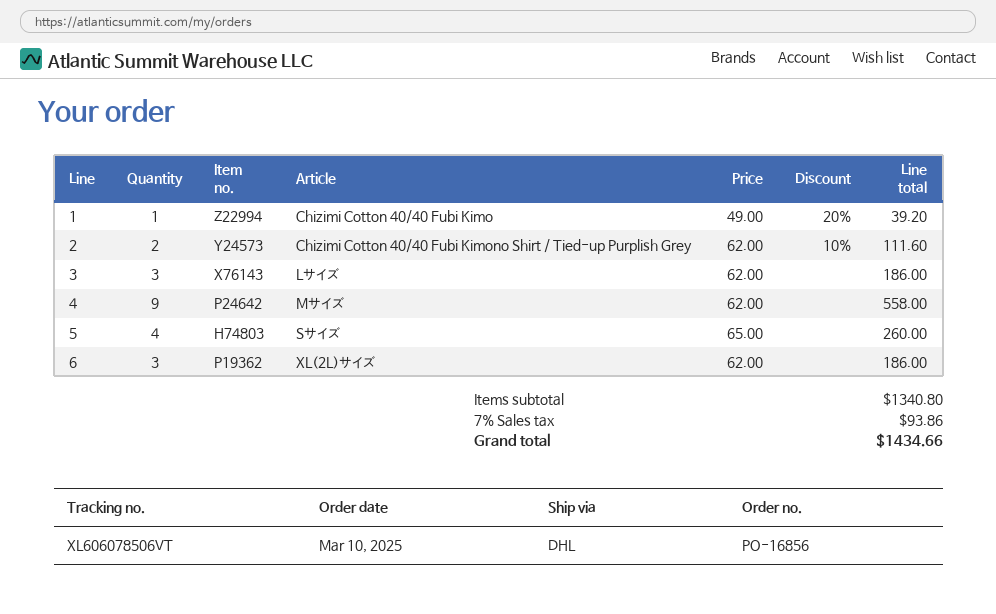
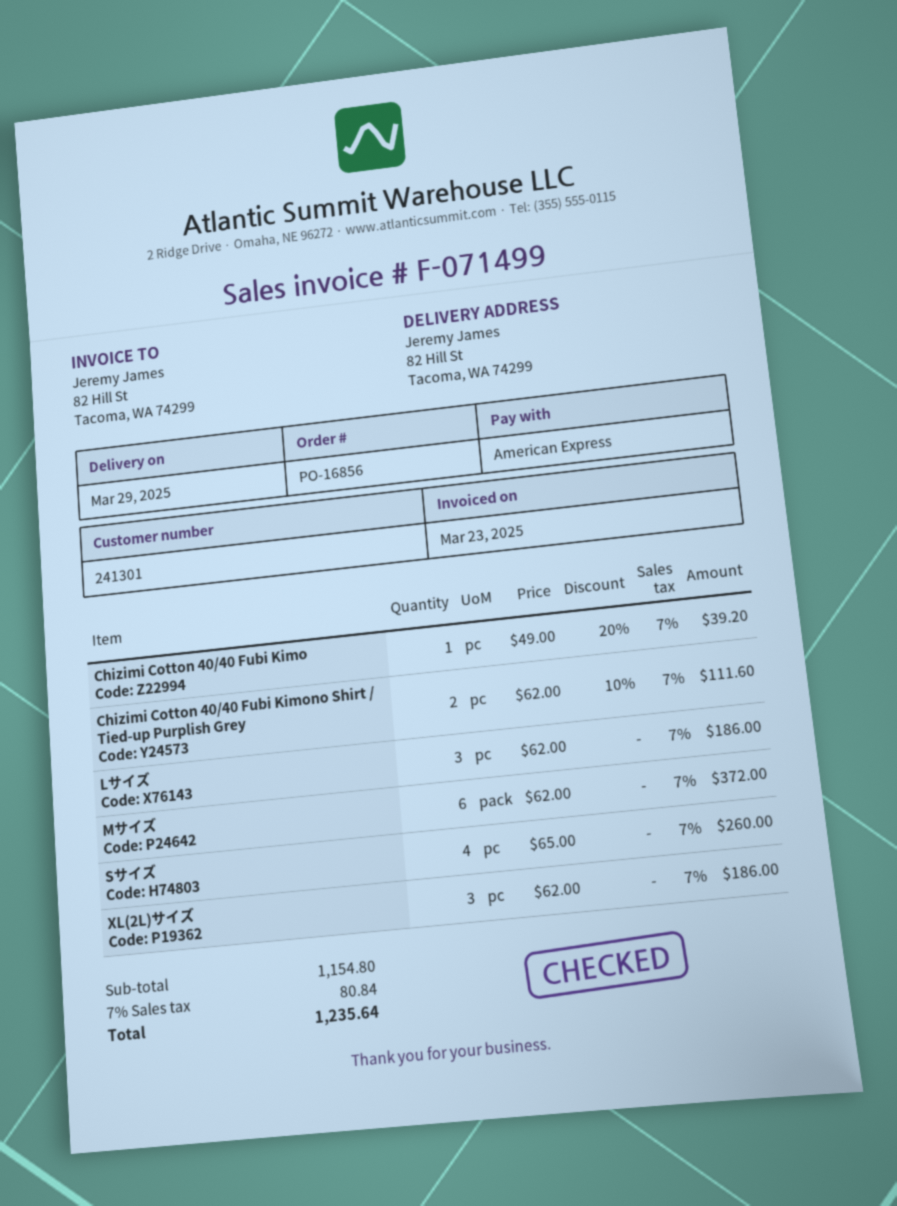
Mサイズ: 9 x 62.00 = 558.00 -> 6 x 62.00 = 372.00
subtotal: 1340.80 -> 1154.80
tax: 7% = 93.86 -> 7% = 80.84
total: 1434.66 -> 1235.64

